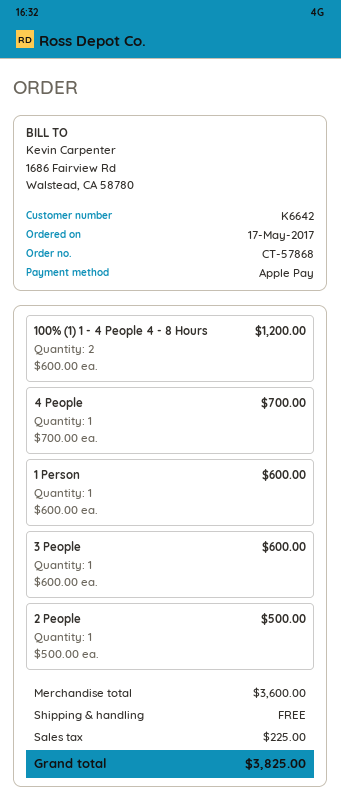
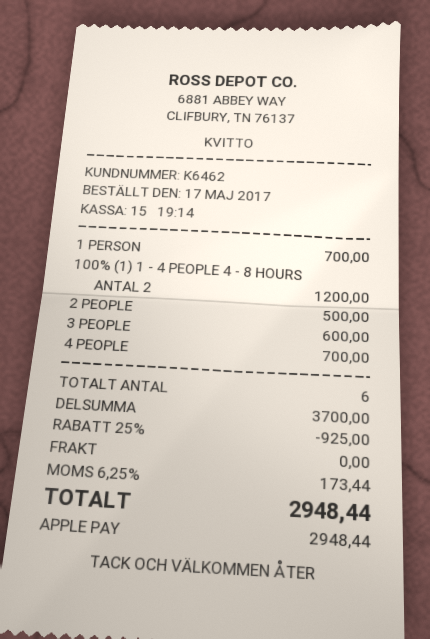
customer number: K6642 -> K6462
1 Person: 1 for 600.00 -> 1 for 700.00
subtotal: 3600.00 -> 3700.00
discount: none -> 25% = 925.00
tax: 225.00 -> 173.44
total: 3825.00 -> 2948.44

